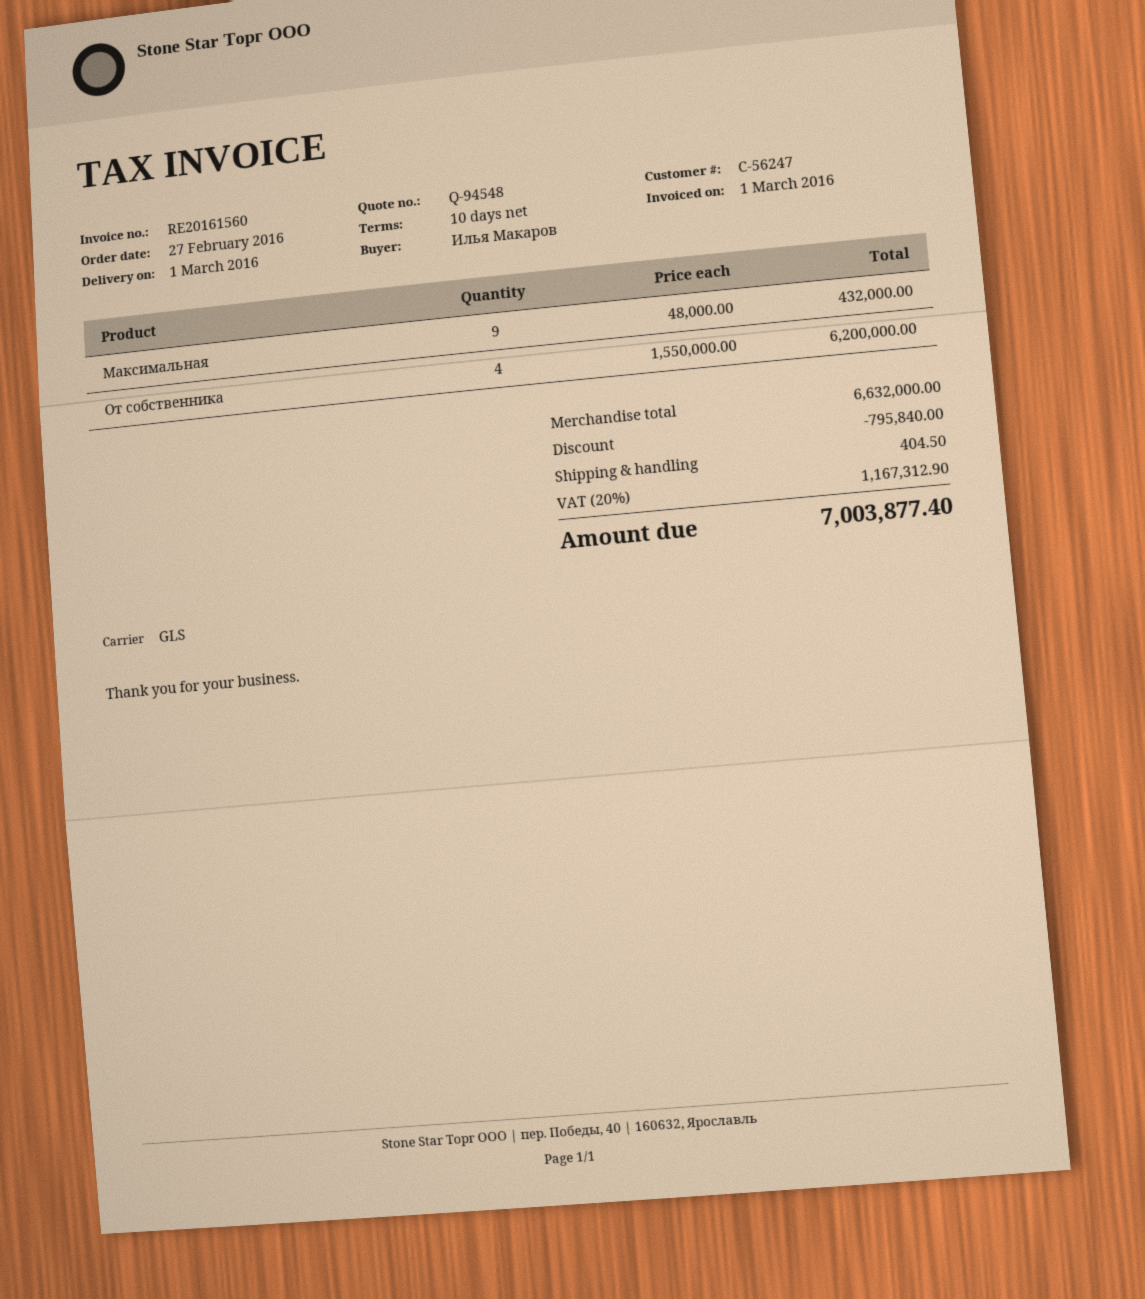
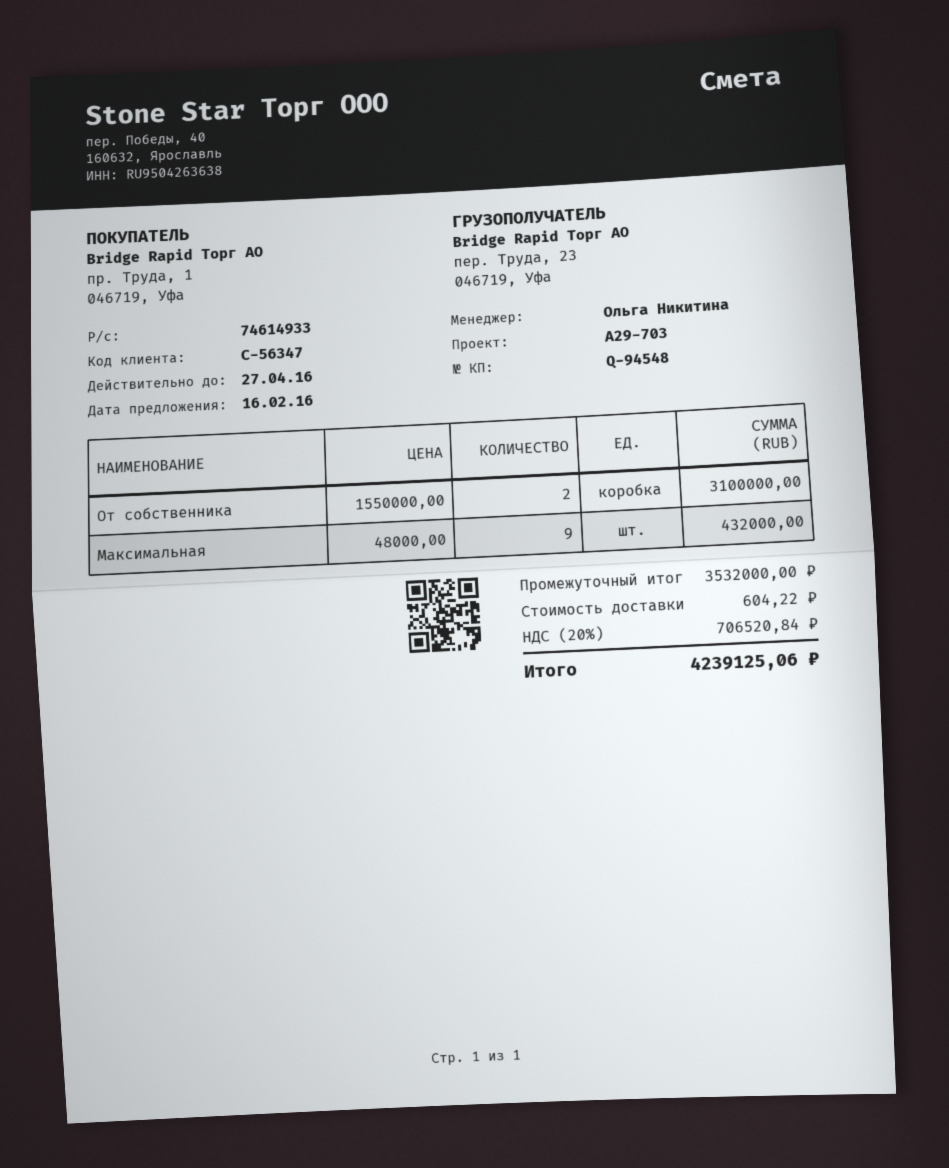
customer number: C-56247 -> C-56347
От собственника: 4 x 1550000.00 = 6200000.00 -> 2 x 1550000.00 = 3100000.00
subtotal: 6632000.00 -> 3532000.00
discount: 795840.00 -> none
shipping: 404.50 -> 604.22
tax: 20% = 1167312.90 -> 20% = 706520.84
total: 7003877.40 -> 4239125.06

